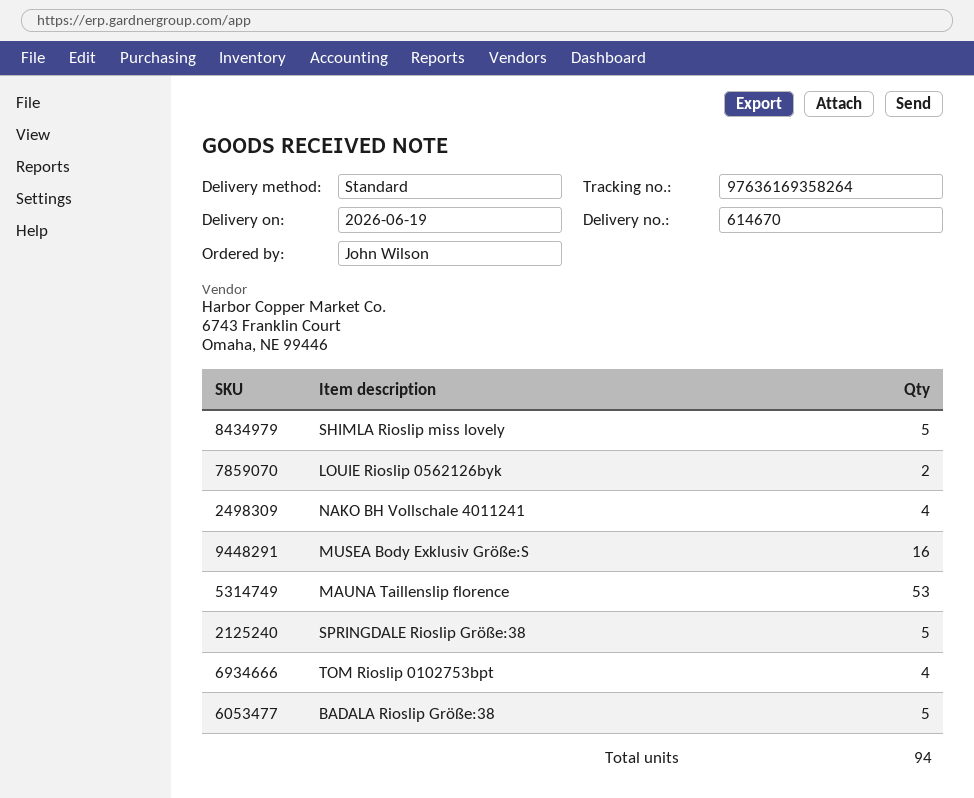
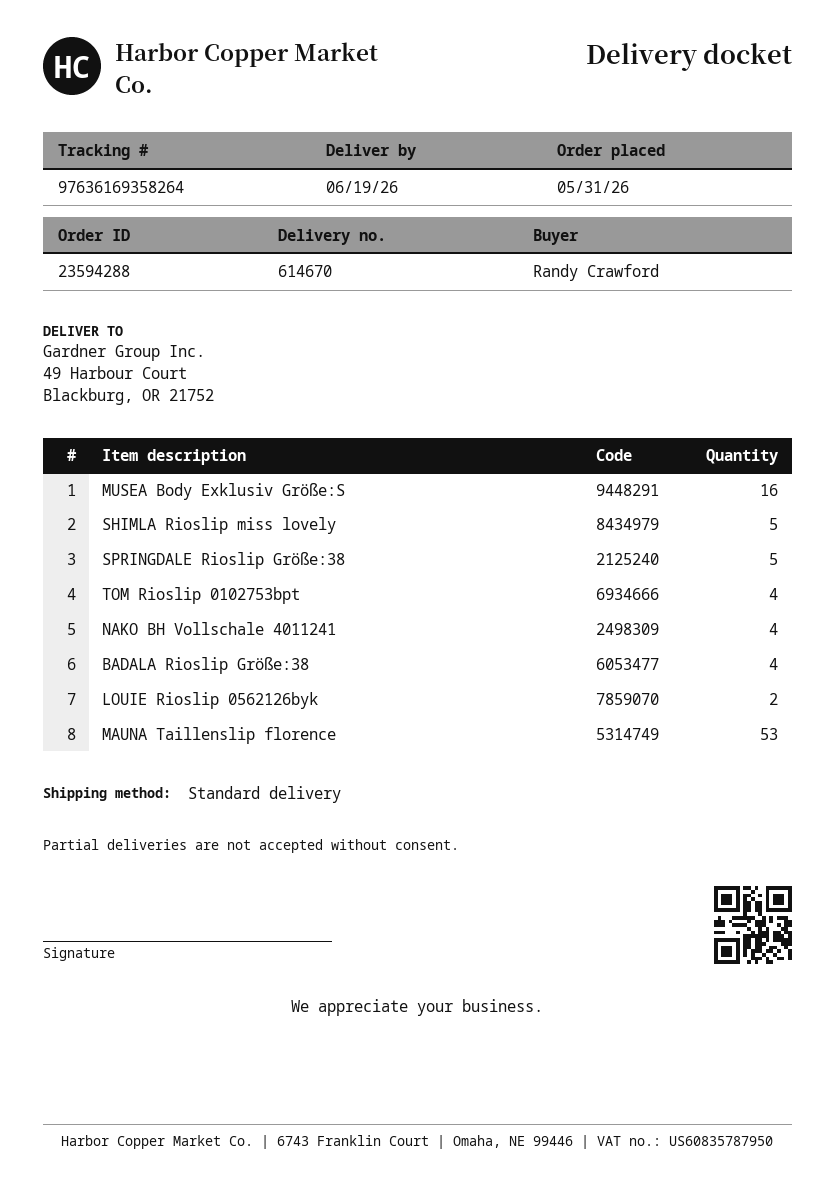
ordered by: John Wilson -> Randy Crawford
BADALA Rioslip Größe:38: 5 -> 4

